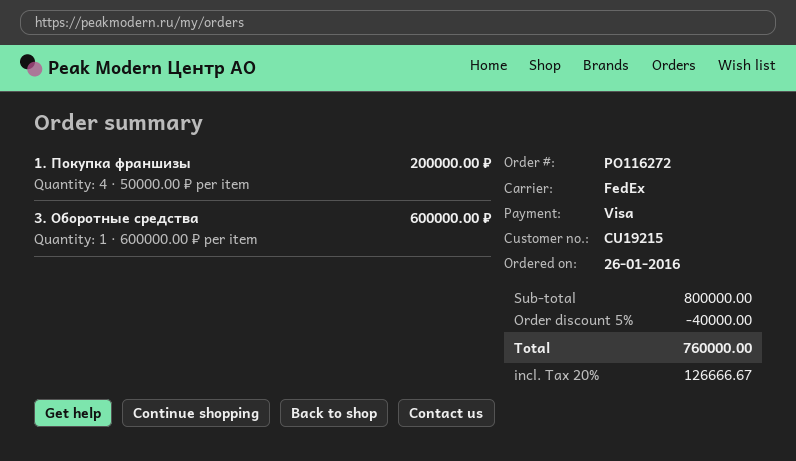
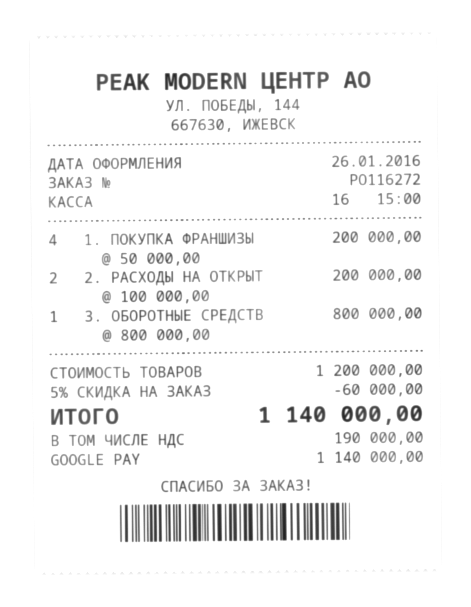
payment method: Visa -> Google Pay
3. Оборотные средства: 1 x 600000.00 = 600000.00 -> 1 x 800000.00 = 800000.00
2. РАСХОДЫ НА ОТКРЫТ: none -> 2 x 100000.00 = 200000.00
subtotal: 800000.00 -> 1200000.00
discount: 5% = 40000.00 -> 5% = 60000.00
tax: 126666.67 -> 190000.00
total: 760000.00 -> 1140000.00

